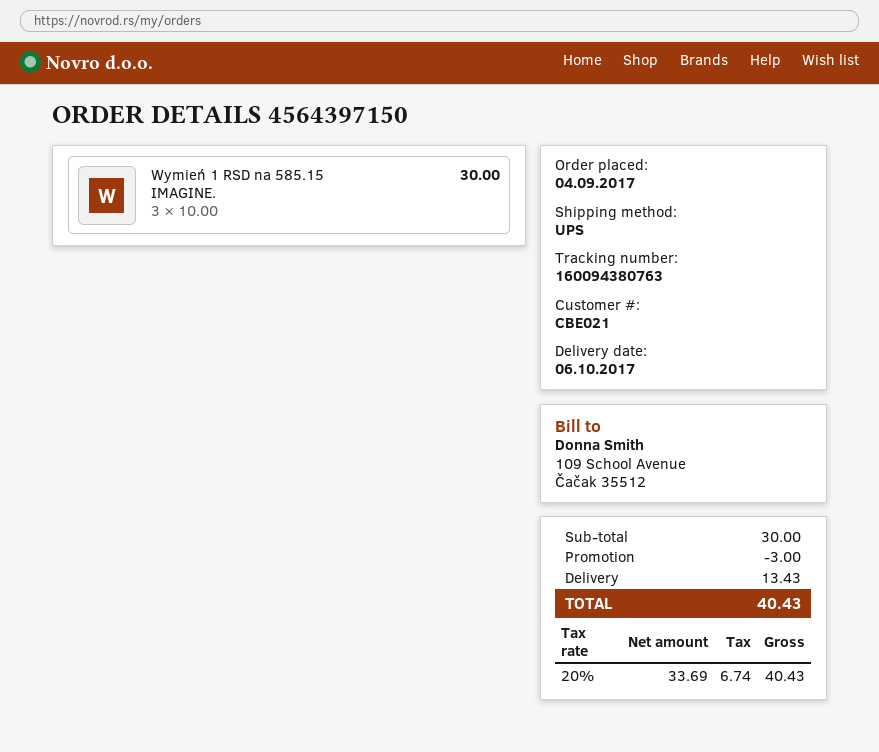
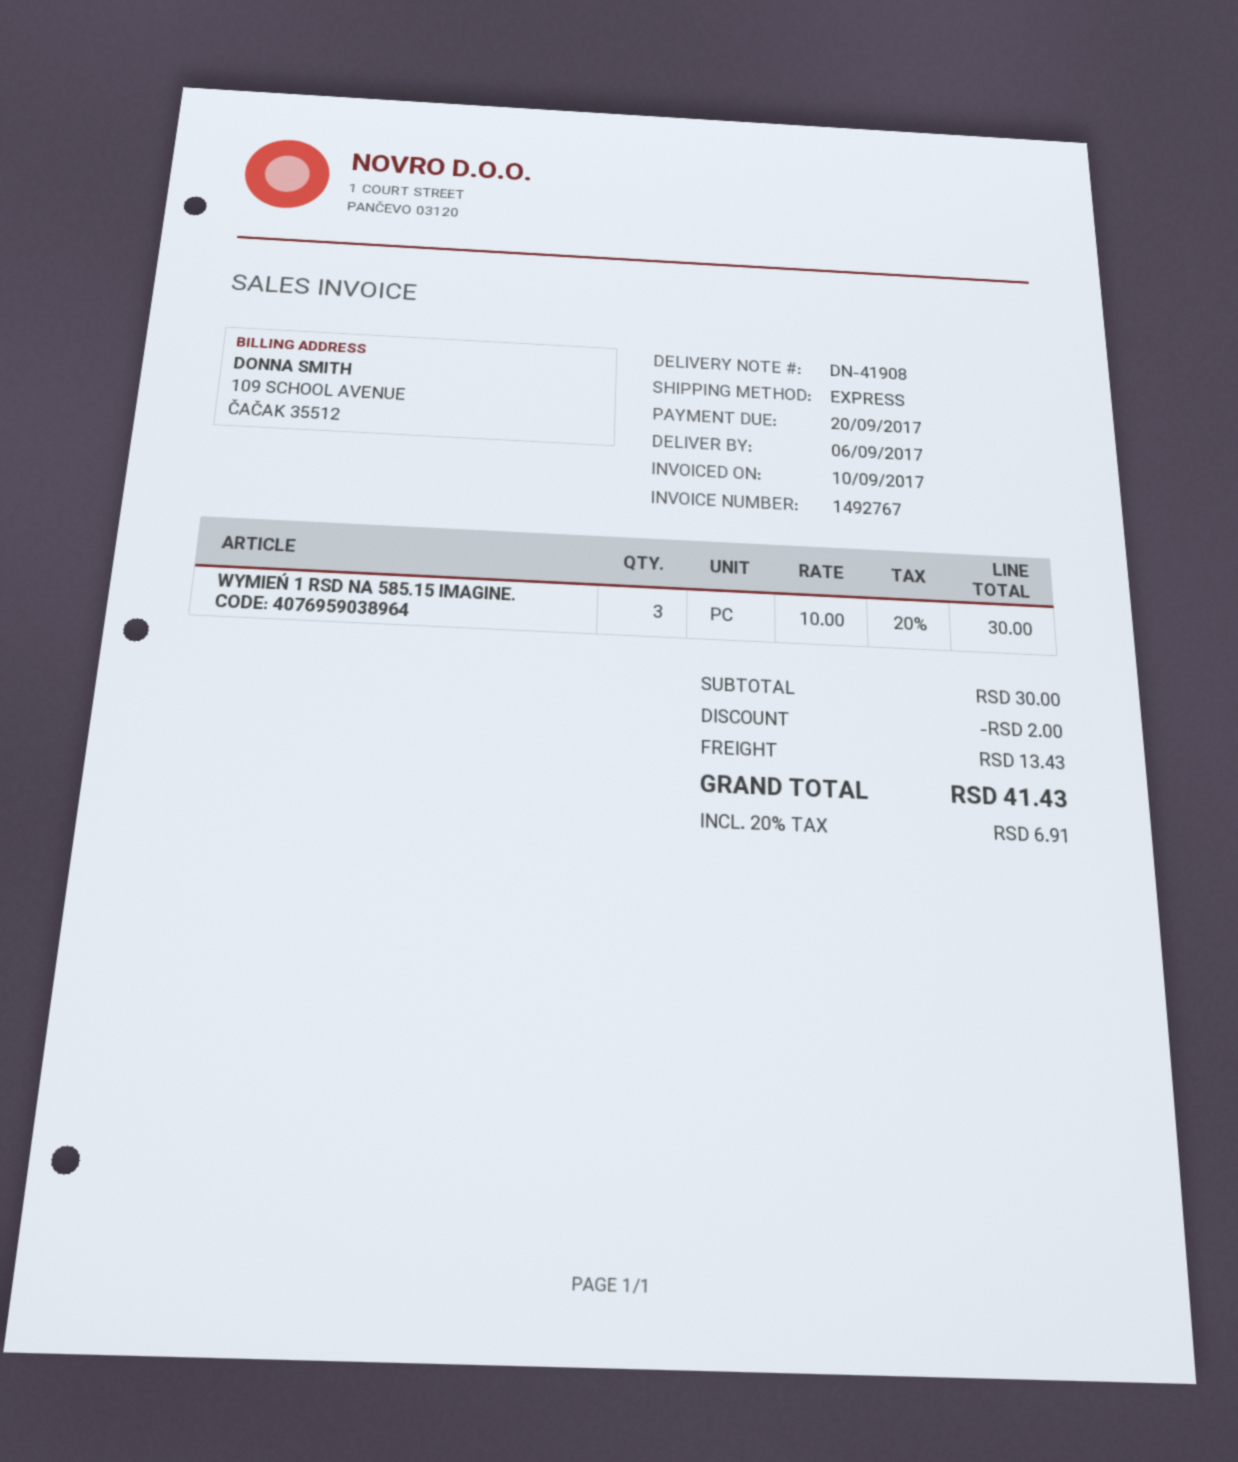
delivery date: 2017-10-06 -> 2017-09-06
shipping method: UPS -> express
discount: 3.00 -> 2.00
tax: 20% = 6.74 -> 20% = 6.91
total: 40.43 -> 41.43

